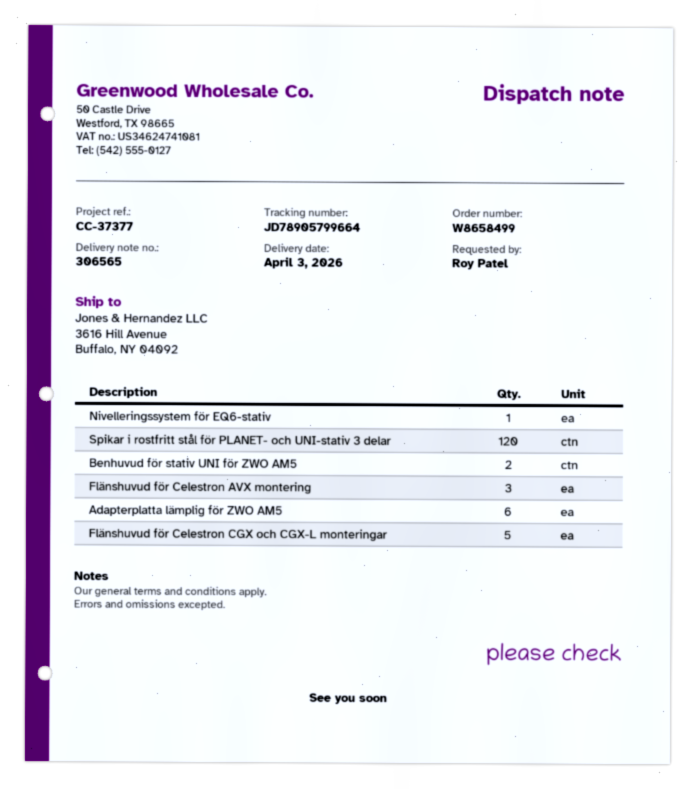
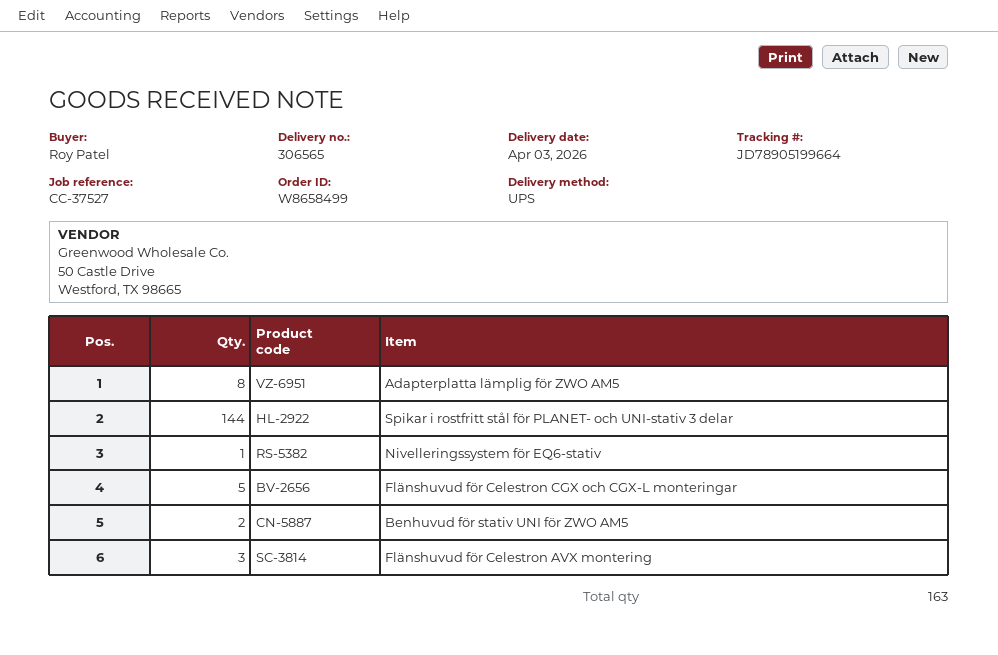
reference: CC-37377 -> CC-37527
tracking number: JD78905799664 -> JD78905199664
Spikar i rostfritt stål för PLANET- och UNI-stativ 3 delar: 120 -> 144
Adapterplatta lämplig för ZWO AM5: 6 -> 8

